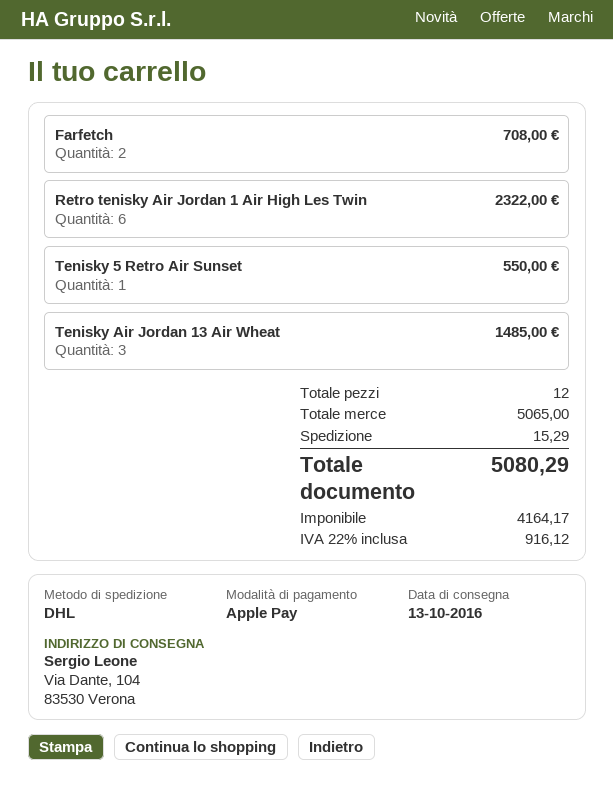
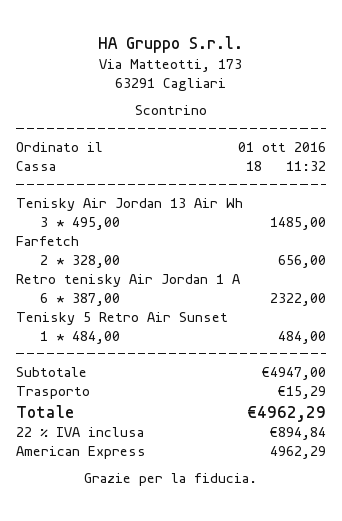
payment method: Apple Pay -> American Express
Farfetch: 2 for 708.00 -> 2 for 656.00
Tenisky 5 Retro Air Sunset: 1 for 550.00 -> 1 for 484.00
subtotal: 5065.00 -> 4947.00
tax: 22% = 916.12 -> 22% = 894.84
total: 5080.29 -> 4962.29

